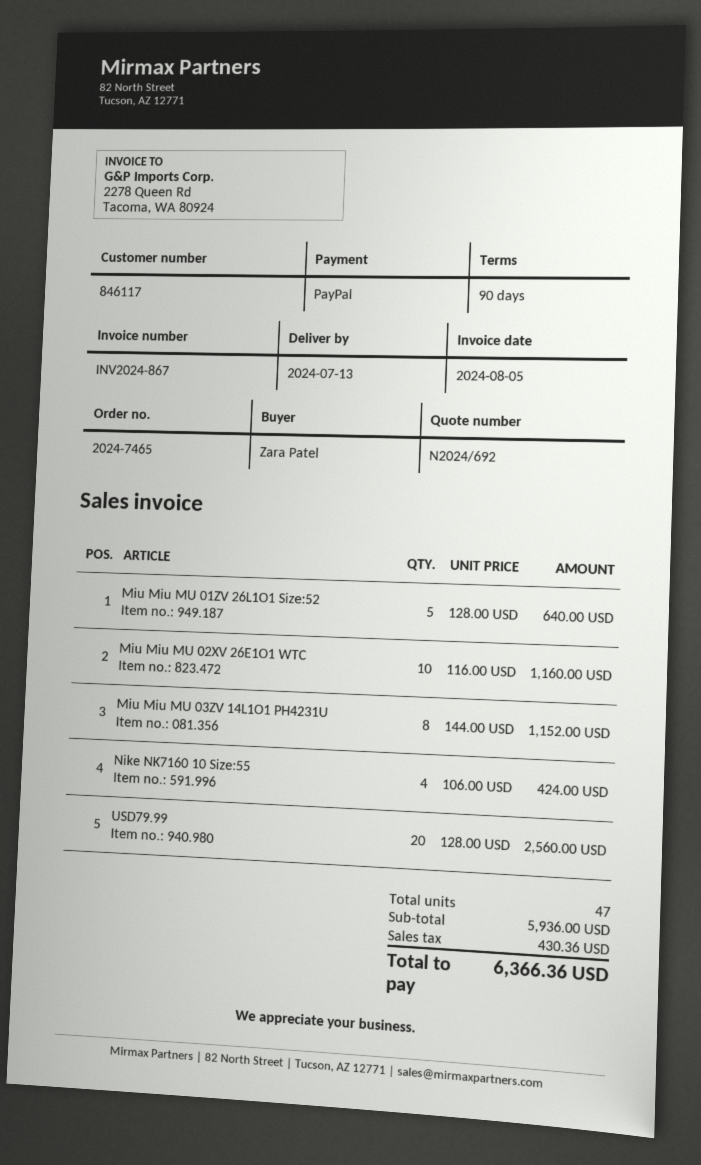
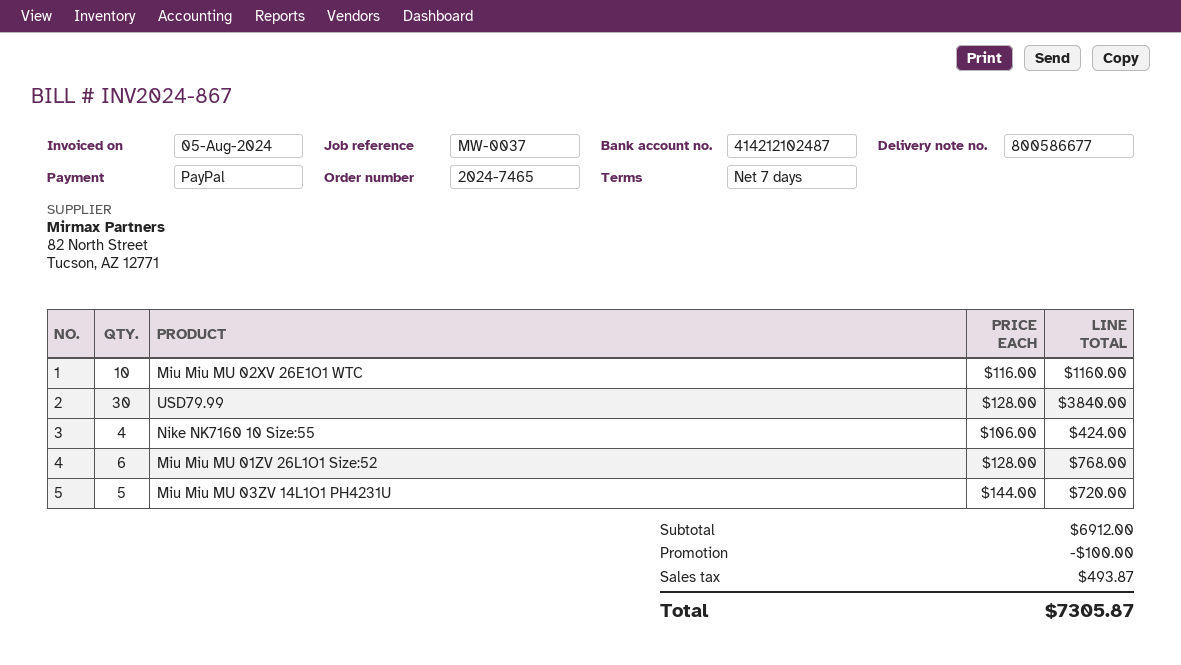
payment terms: 90 days -> 7 days
Miu Miu MU 01ZV 26L1O1 Size:52: 5 x 128.00 = 640.00 -> 6 x 128.00 = 768.00
Miu Miu MU 03ZV 14L1O1 PH4231U: 8 x 144.00 = 1152.00 -> 5 x 144.00 = 720.00
USD79.99: 20 x 128.00 = 2560.00 -> 30 x 128.00 = 3840.00
subtotal: 5936.00 -> 6912.00
discount: none -> 100.00
tax: 430.36 -> 493.87
total: 6366.36 -> 7305.87

